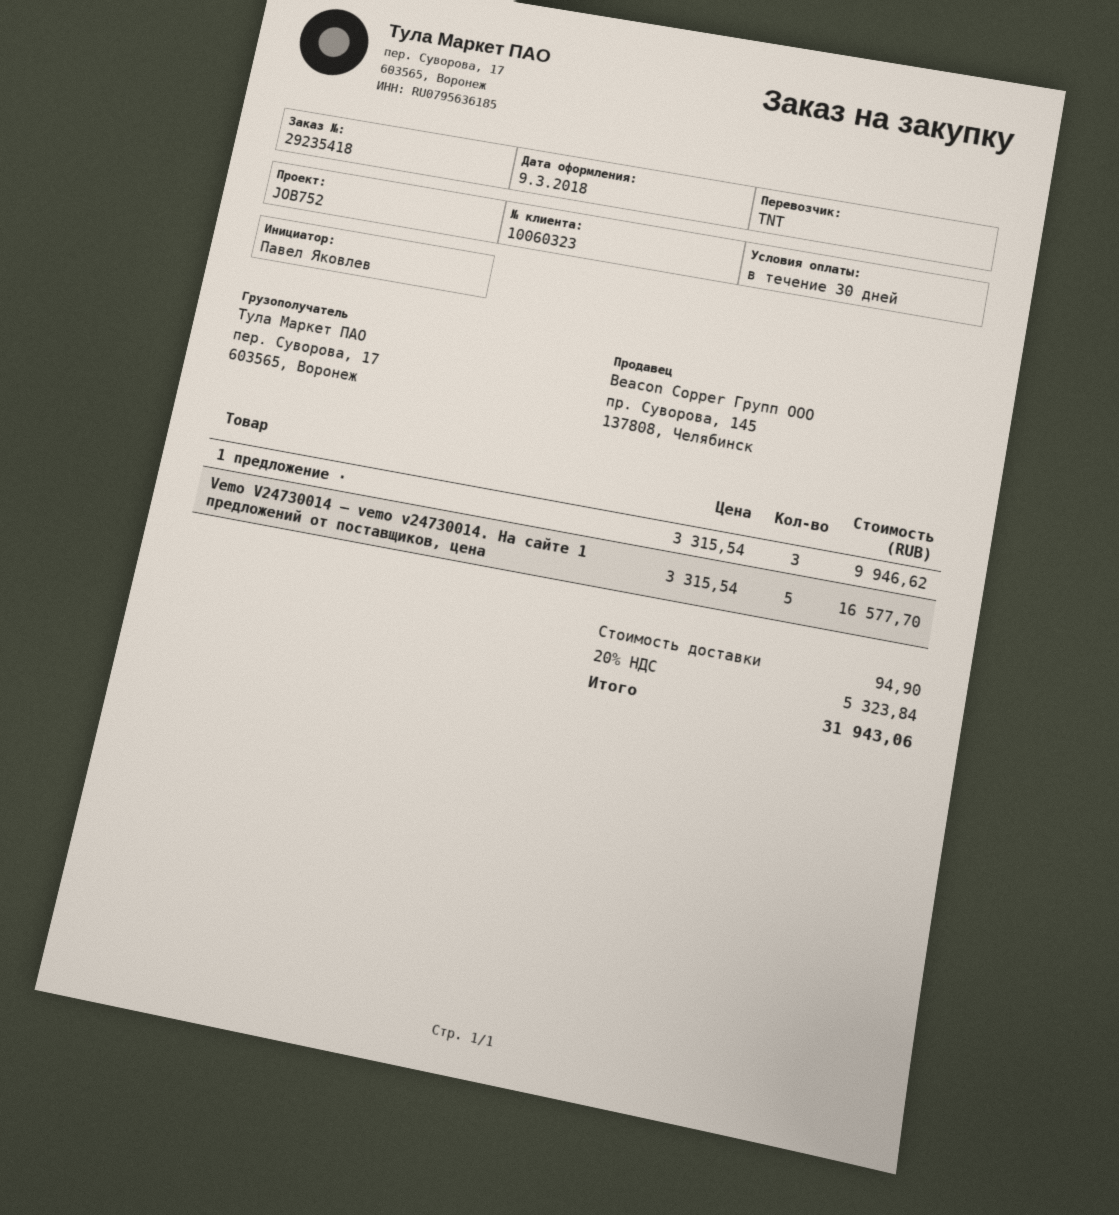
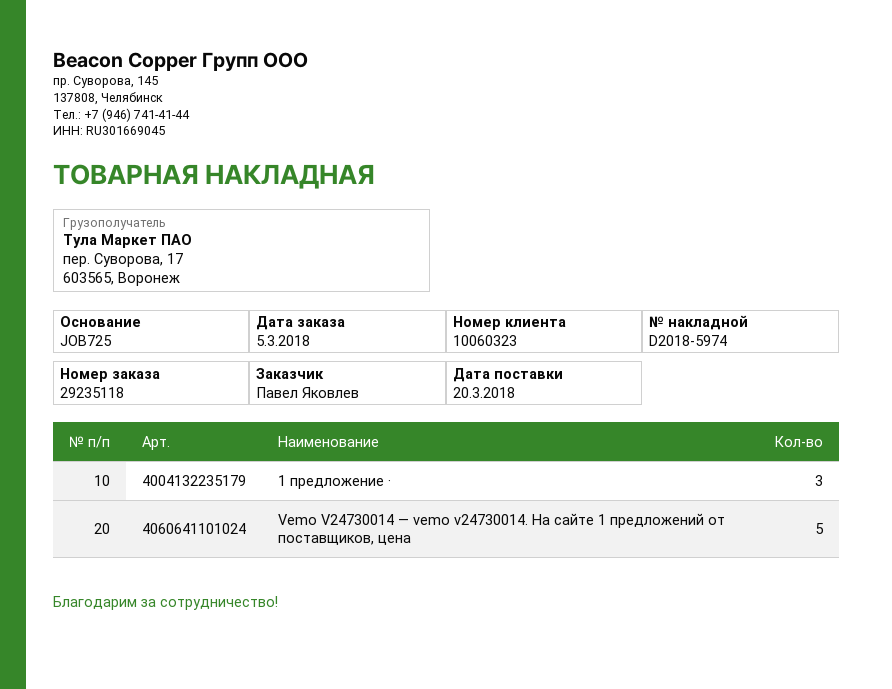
order number: 29235418 -> 29235118
order date: 2018-03-09 -> 2018-03-05
reference: JOB752 -> JOB725

